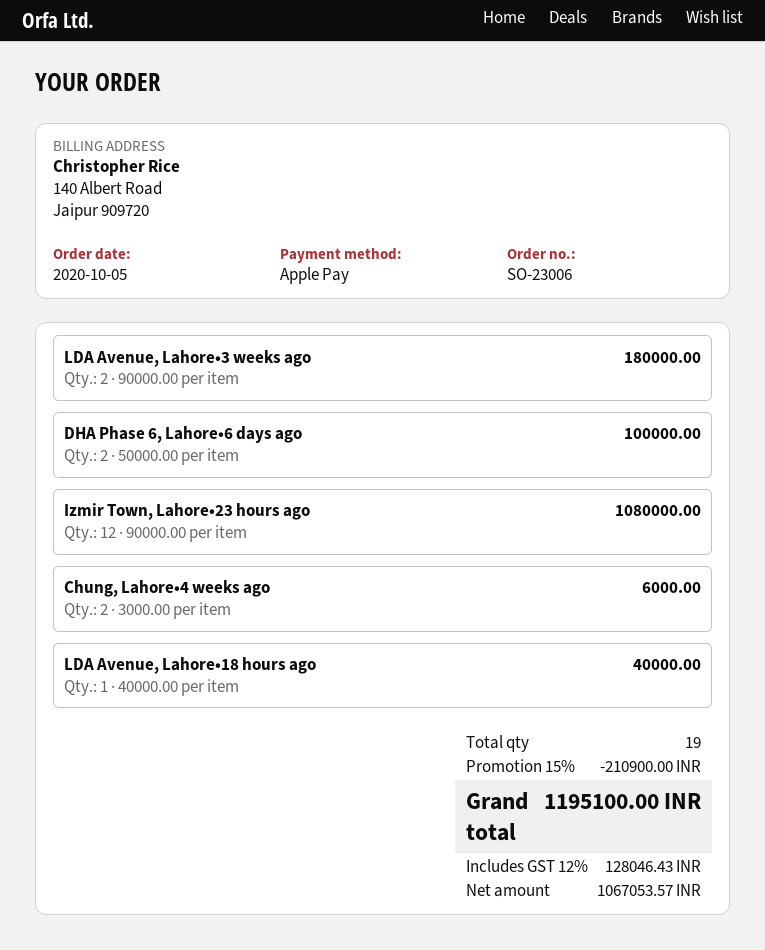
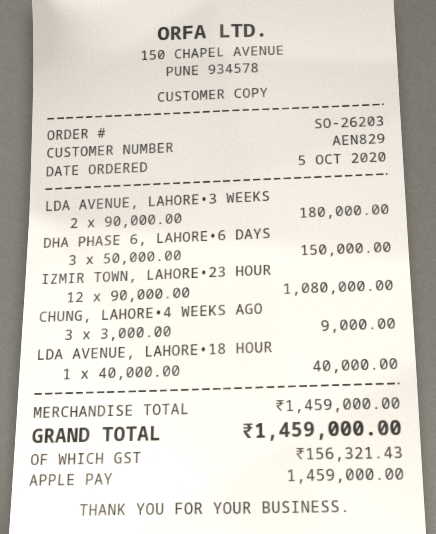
order number: SO-23006 -> SO-26203
DHA Phase 6, Lahore•6 days ago: 2 x 50000.00 = 100000.00 -> 3 x 50000.00 = 150000.00
Chung, Lahore•4 weeks ago: 2 x 3000.00 = 6000.00 -> 3 x 3000.00 = 9000.00
discount: 15% = 210900.00 -> none
tax: 128046.43 -> 156321.43
total: 1195100.00 -> 1459000.00

